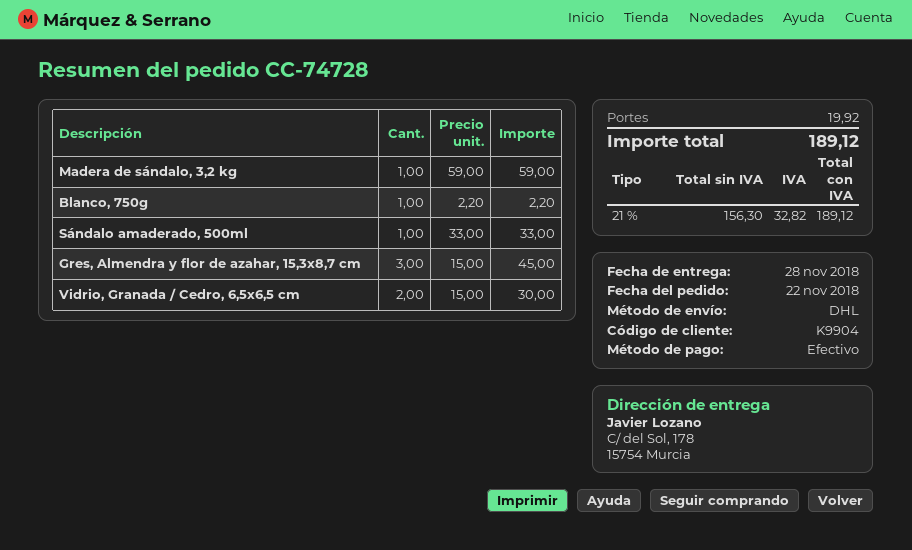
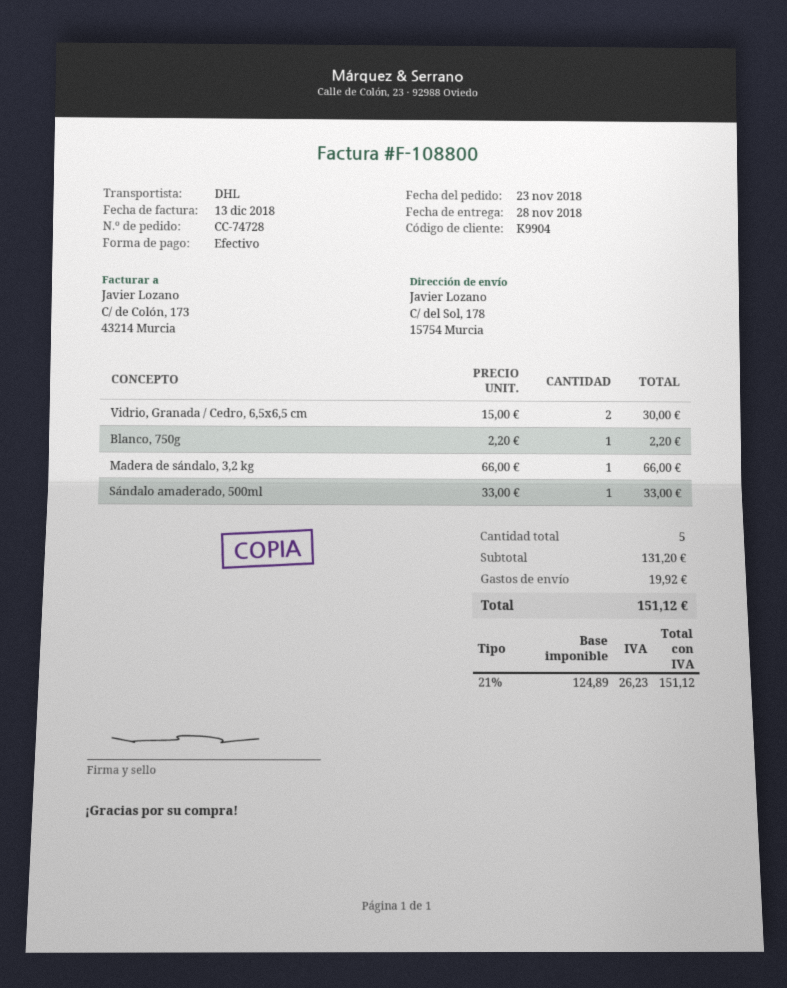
order date: 2018-11-22 -> 2018-11-23
Madera de sándalo, 3,2 kg: 1 x 59.00 = 59.00 -> 1 x 66.00 = 66.00
Gres, Almendra y flor de azahar, 15,3x8,7 cm: 3 x 15.00 = 45.00 -> none
net: 156.30 -> 124.89
tax: 21% = 32.82 -> 21% = 26.23
total: 189.12 -> 151.12

